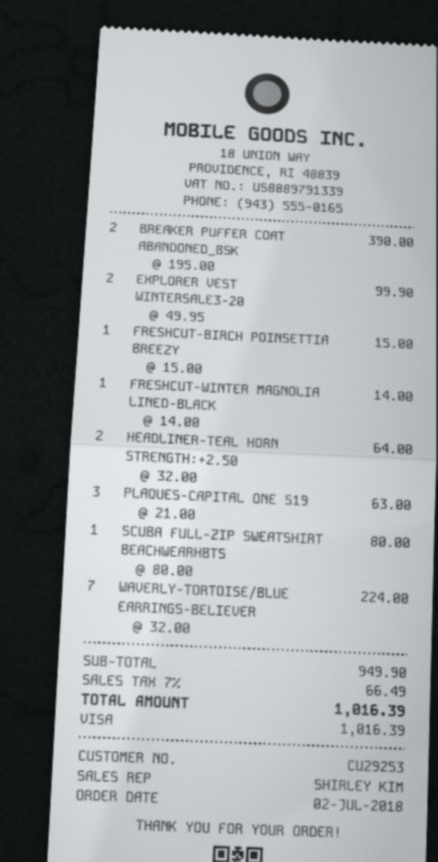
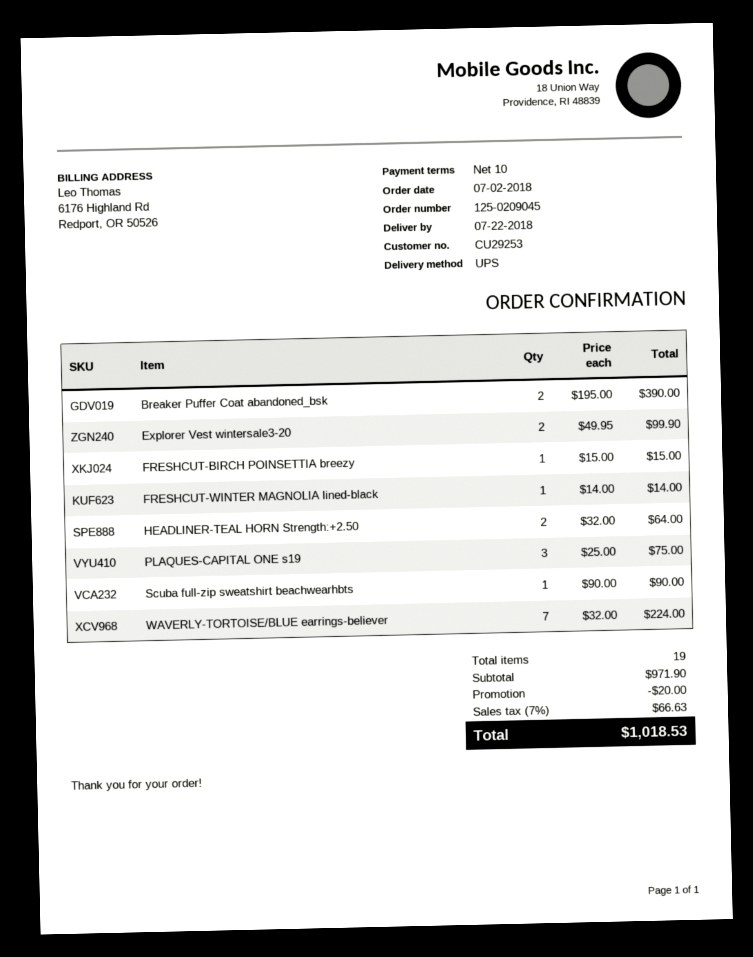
PLAQUES-CAPITAL ONE S19: 3 x 21.00 = 63.00 -> 3 x 25.00 = 75.00
SCUBA FULL-ZIP SWEATSHIRT BEACHWEARHBTS: 1 x 80.00 = 80.00 -> 1 x 90.00 = 90.00
subtotal: 949.90 -> 971.90
discount: none -> 20.00
tax: 7% = 66.49 -> 7% = 66.63
total: 1016.39 -> 1018.53

